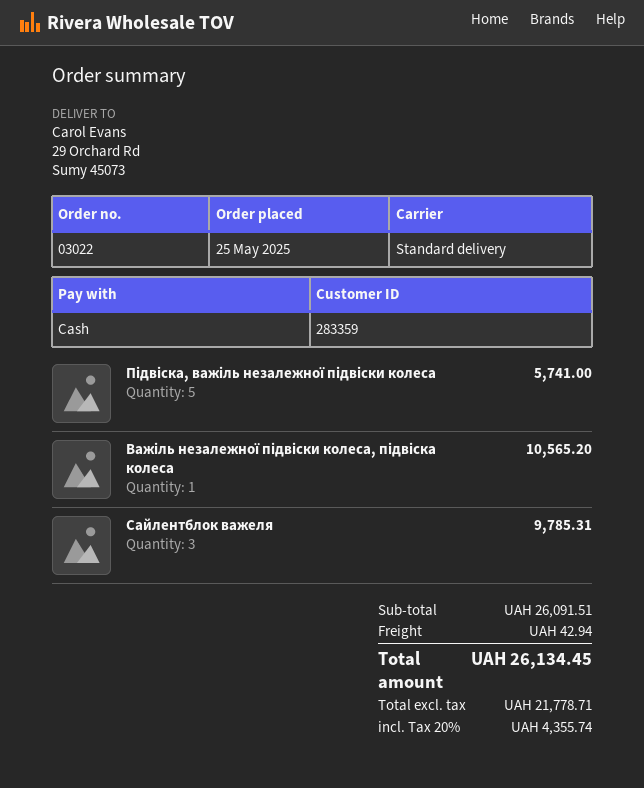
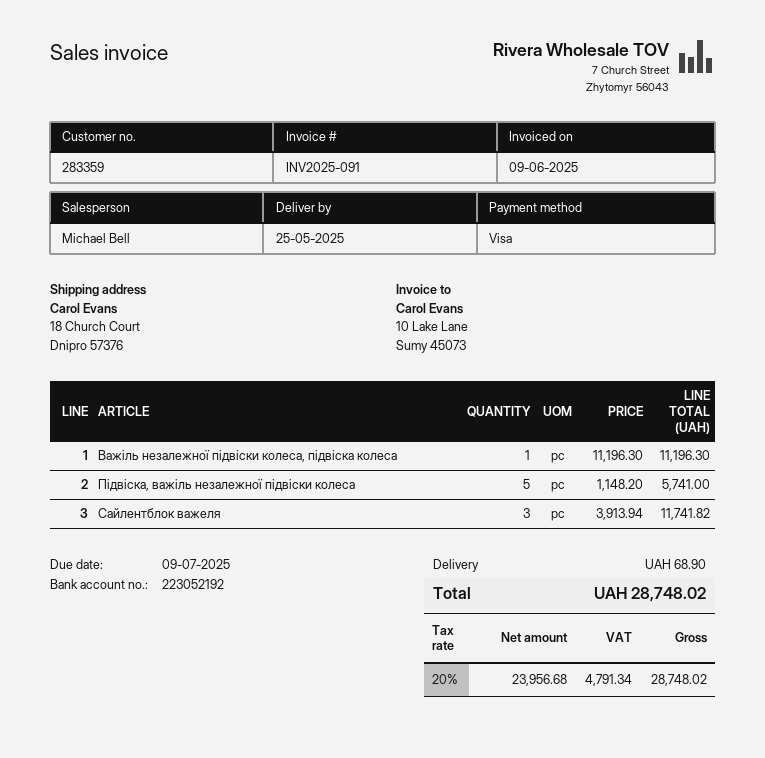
payment method: cash -> Visa
ship to: 29 Orchard Rd, Sumy 45073 -> 18 Church Court, Dnipro 57376
Важіль незалежної підвіски колеса, підвіска колеса: 1 for 10565.20 -> 1 for 11196.30
Сайлентблок важеля: 3 for 9785.31 -> 3 for 11741.82
shipping: 42.94 -> 68.90
net: 21778.71 -> 23956.68
tax: 20% = 4355.74 -> 20% = 4791.34
total: 26134.45 -> 28748.02

